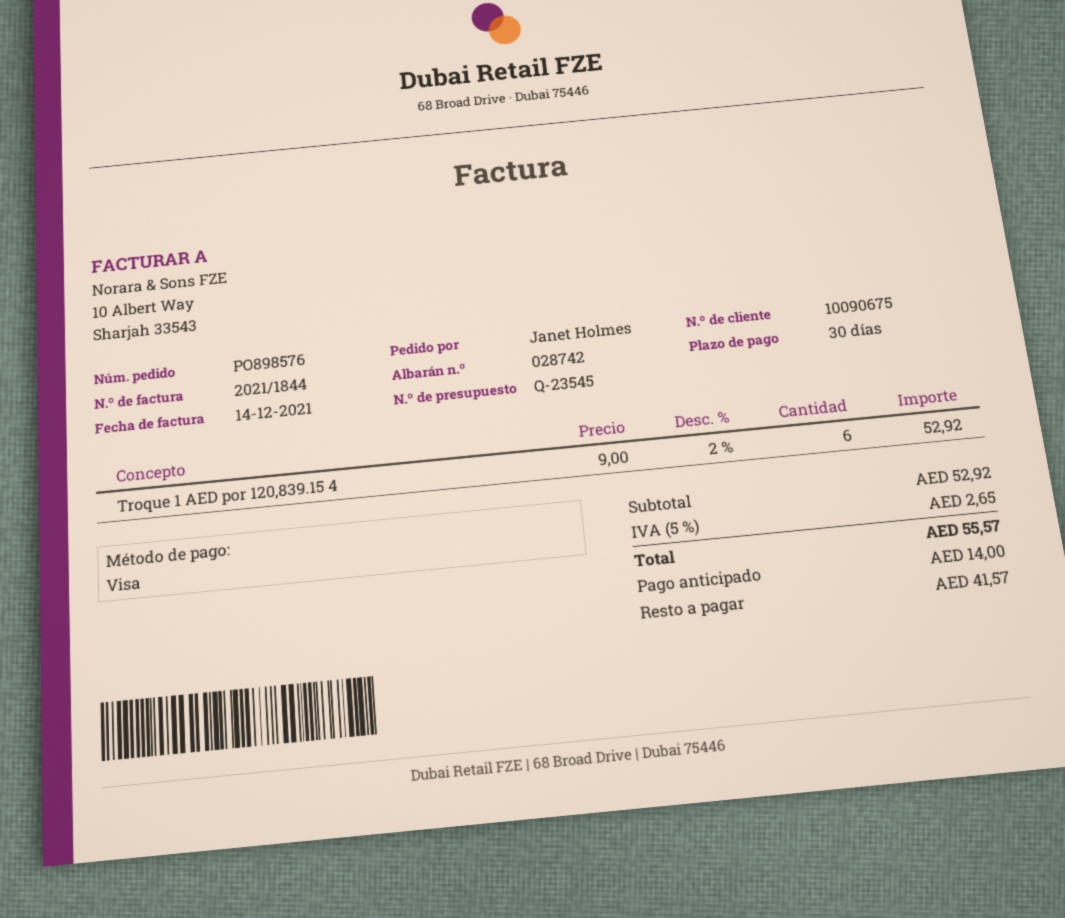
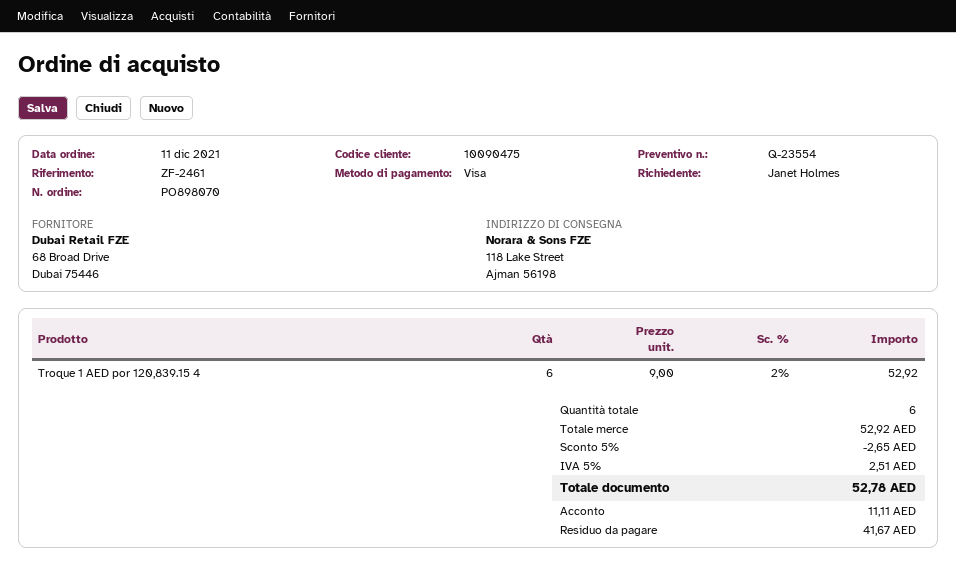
quote number: Q-23545 -> Q-23554
order number: PO898576 -> PO898070
customer number: 10090675 -> 10090475
discount: none -> 5% = 2.65
tax: 5% = 2.65 -> 5% = 2.51
total: 55.57 -> 52.78
deposit: 14.00 -> 11.11
balance: 41.57 -> 41.67

